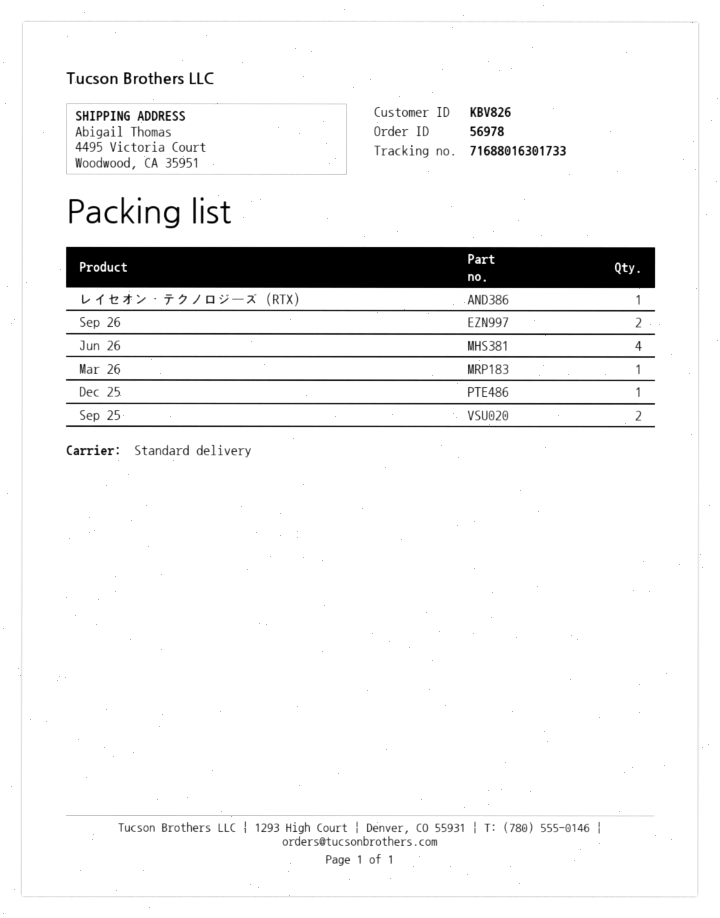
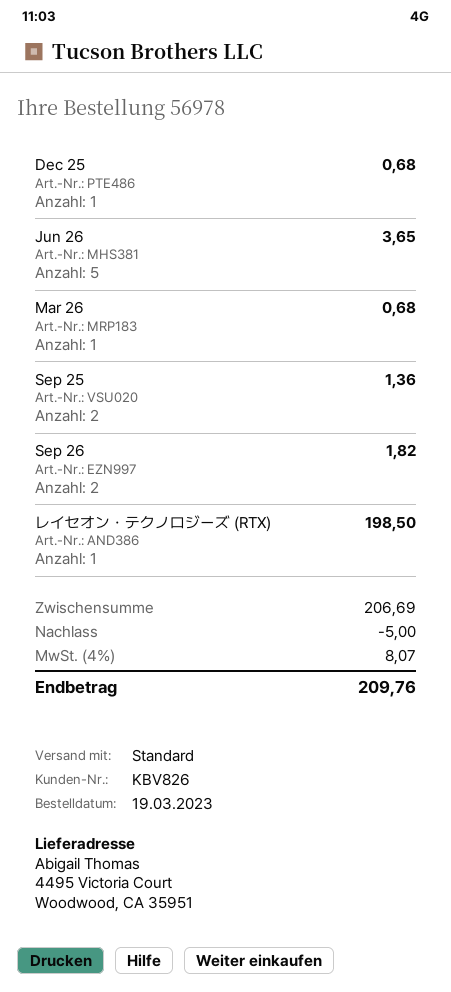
Jun 26: 4 -> 5

